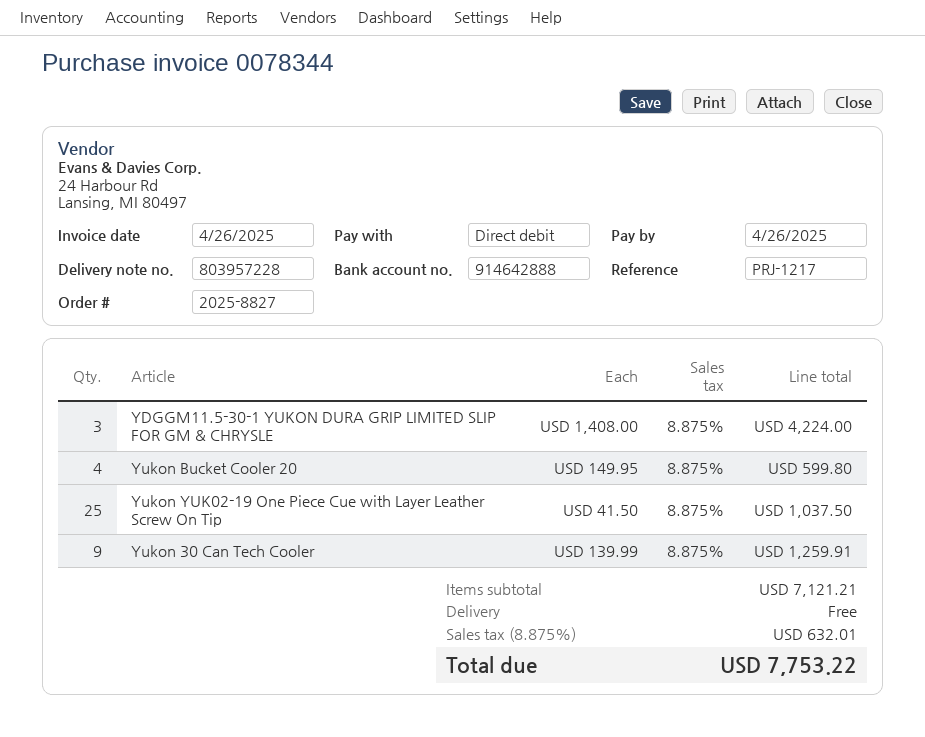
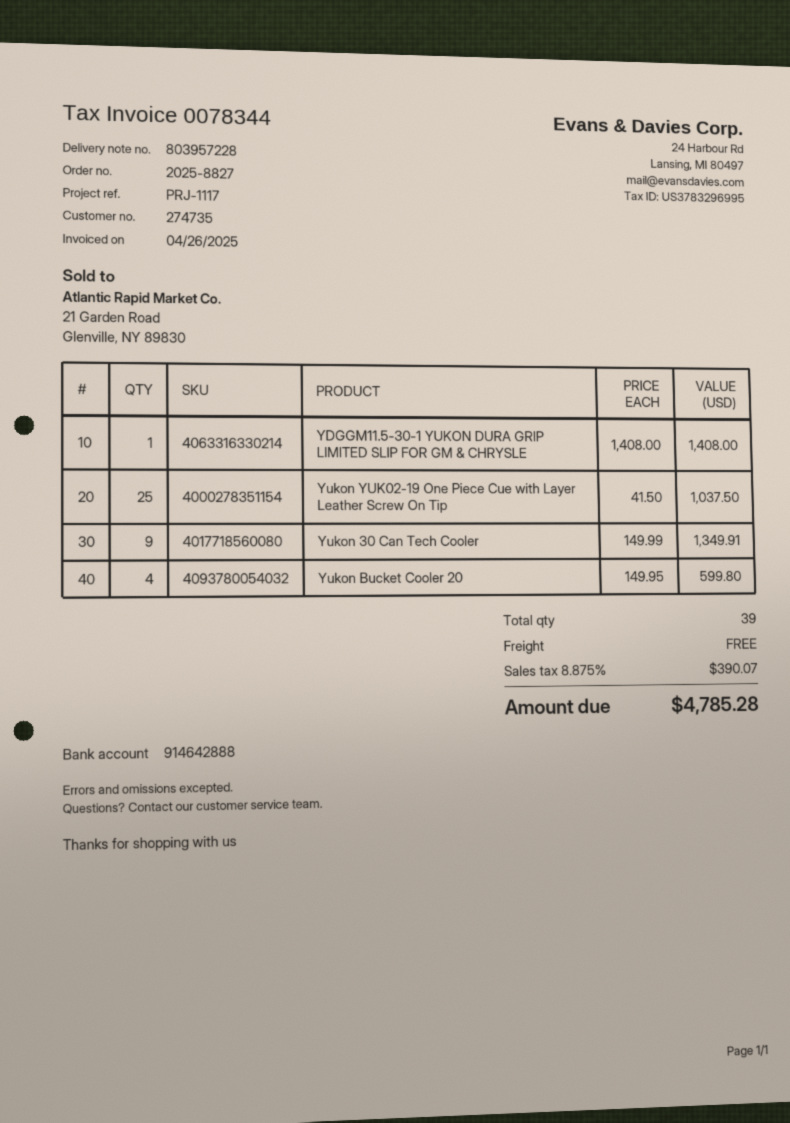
reference: PRJ-1217 -> PRJ-1117
YDGGM11.5-30-1 YUKON DURA GRIP LIMITED SLIP FOR GM & CHRYSLE: 3 x 1408.00 = 4224.00 -> 1 x 1408.00 = 1408.00
Yukon 30 Can Tech Cooler: 9 x 139.99 = 1259.91 -> 9 x 149.99 = 1349.91
tax: 8.875% = 632.01 -> 8.875% = 390.07
total: 7753.22 -> 4785.28

